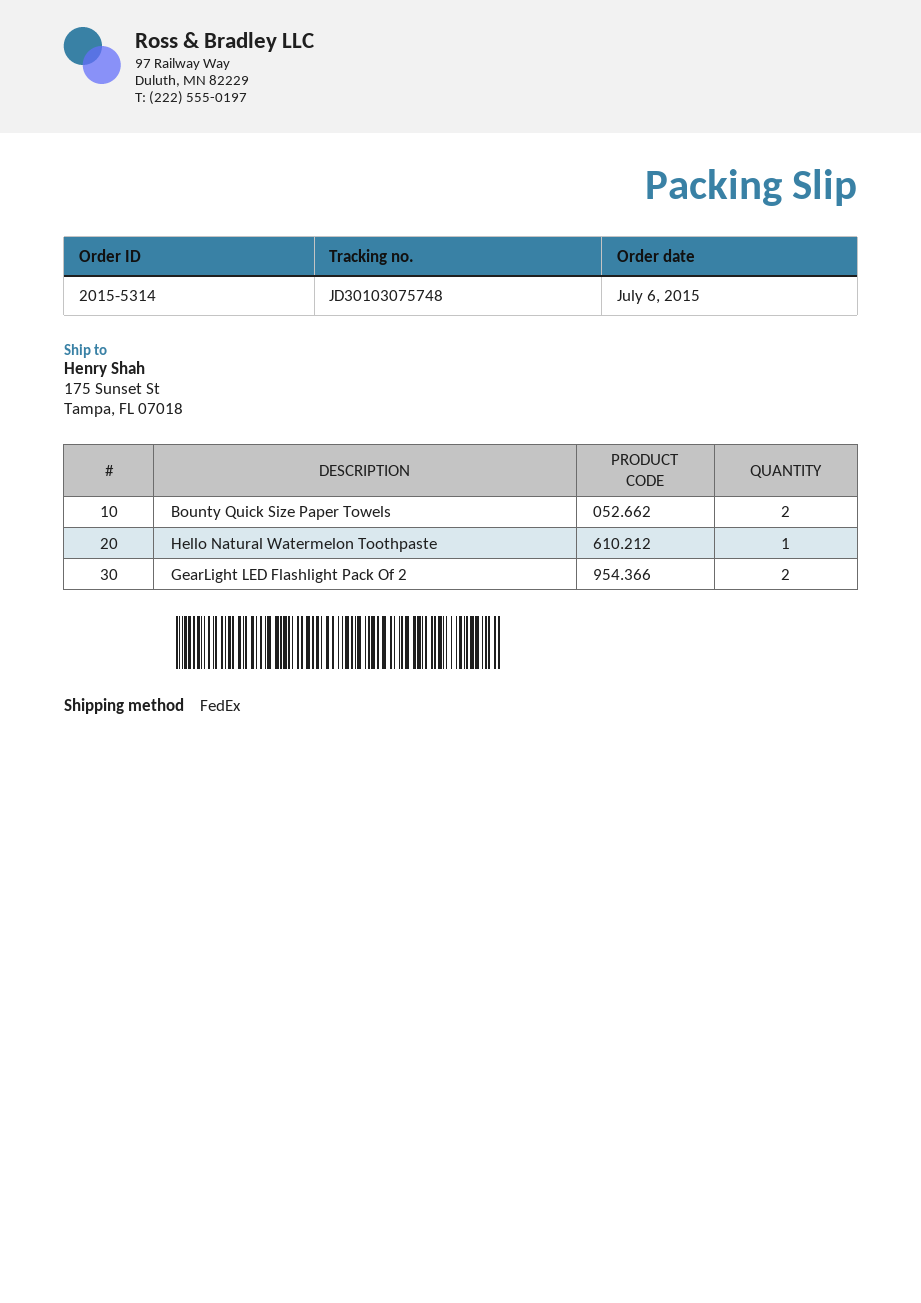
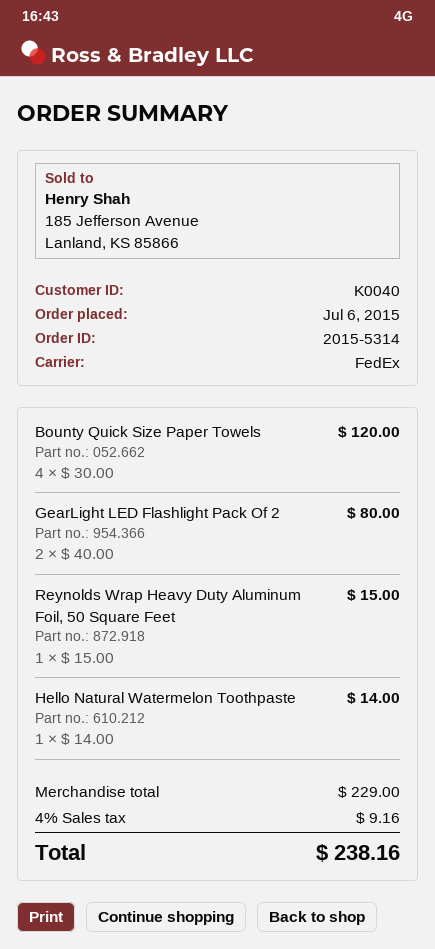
Bounty Quick Size Paper Towels: 2 -> 4
Reynolds Wrap Heavy Duty Aluminum Foil, 50 Square Feet: none -> 1

